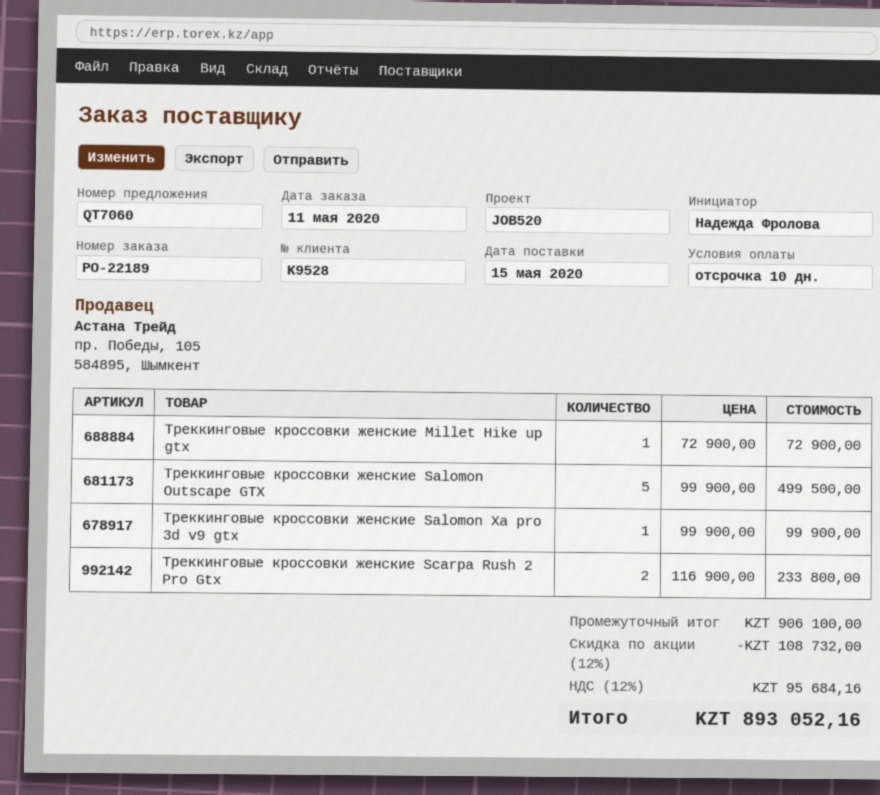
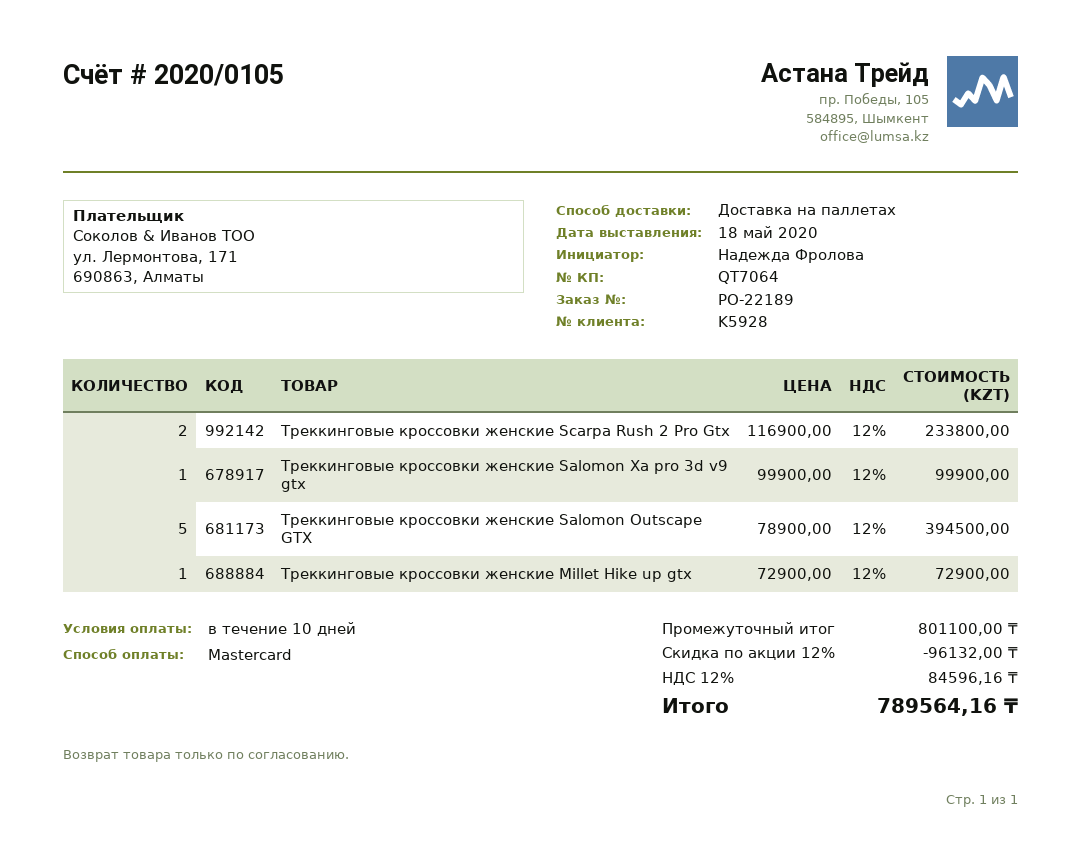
quote number: QT7060 -> QT7064
customer number: K9528 -> K5928
Треккинговые кроссовки женские Salomon Outscape GTX: 5 x 99900.00 = 499500.00 -> 5 x 78900.00 = 394500.00
subtotal: 906100.00 -> 801100.00
discount: 12% = 108732.00 -> 12% = 96132.00
tax: 12% = 95684.16 -> 12% = 84596.16
total: 893052.16 -> 789564.16

